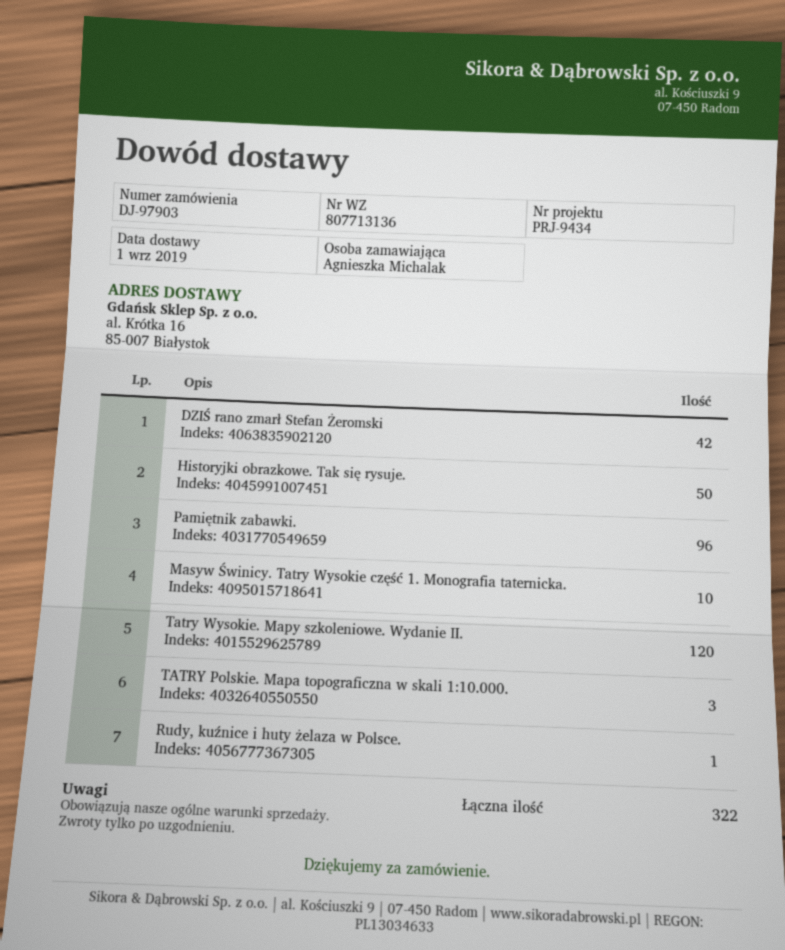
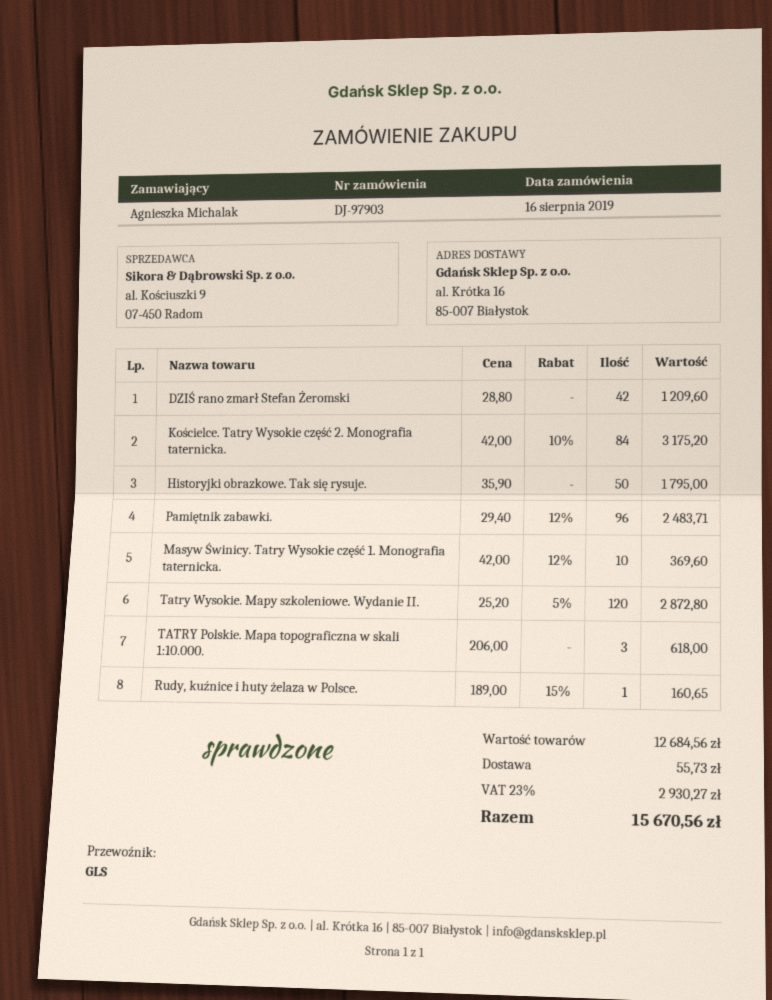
Kościelce. Tatry Wysokie część 2. Monografia taternicka.: none -> 84

